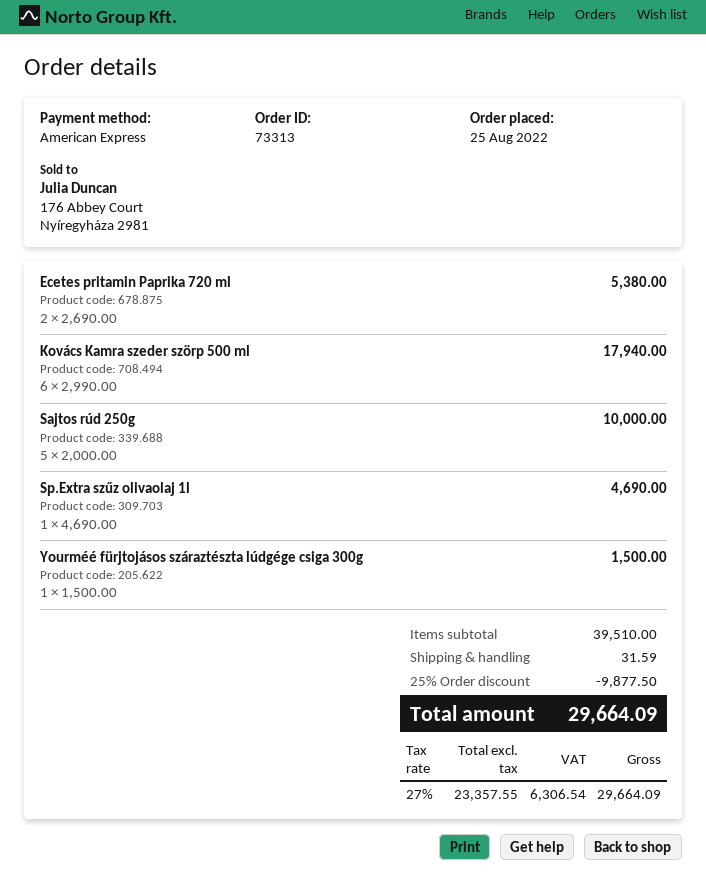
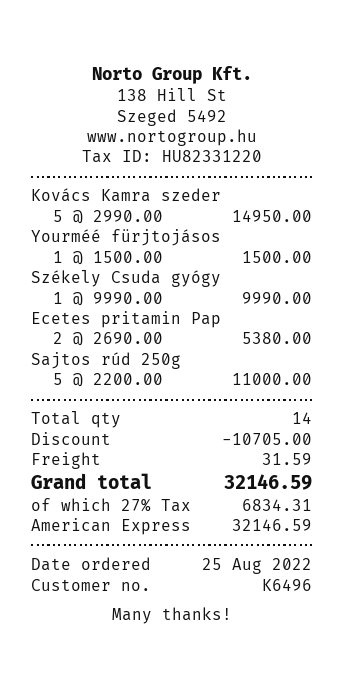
Kovács Kamra szeder szörp 500 ml: 6 x 2990.00 = 17940.00 -> 5 x 2990.00 = 14950.00
Sajtos rúd 250g: 5 x 2000.00 = 10000.00 -> 5 x 2200.00 = 11000.00
Sp.Extra szűz olivaolaj 1l: 1 x 4690.00 = 4690.00 -> none
Székely Csuda gyógy: none -> 1 x 9990.00 = 9990.00
discount: 9877.50 -> 10705.00
tax: 27% = 6306.54 -> 27% = 6834.31
total: 29664.09 -> 32146.59

